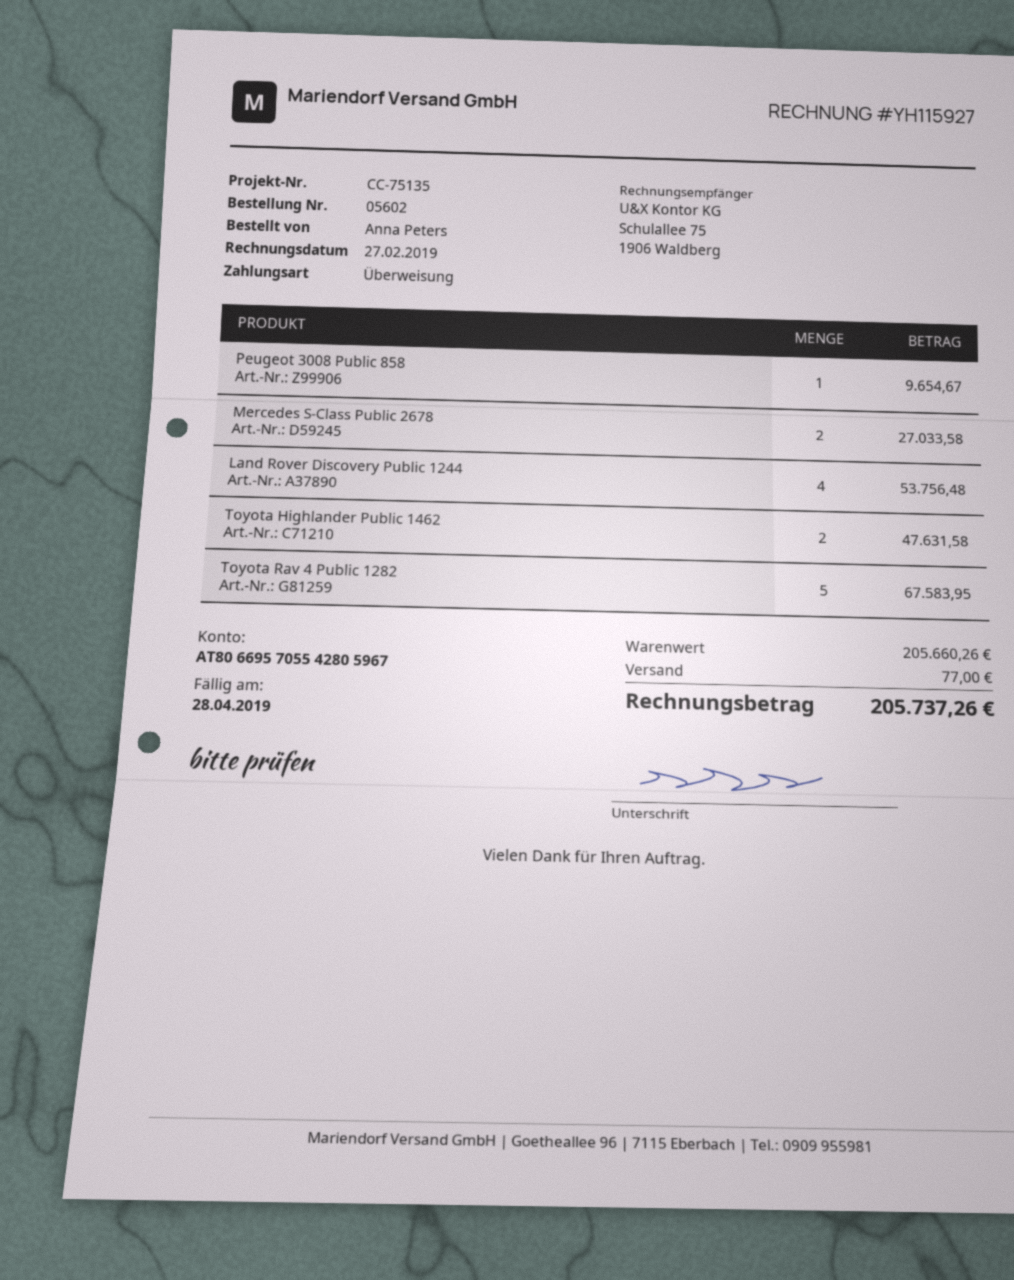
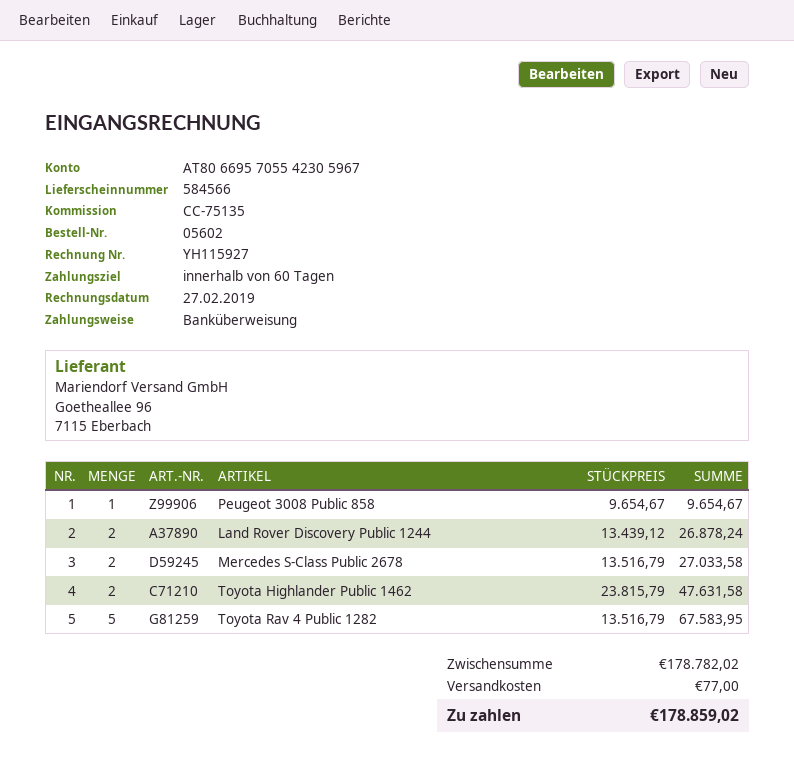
bank account: AT806695705542805967 -> AT806695705542305967
Land Rover Discovery Public 1244: 4 for 53756.48 -> 2 for 26878.24
subtotal: 205660.26 -> 178782.02
total: 205737.26 -> 178859.02

